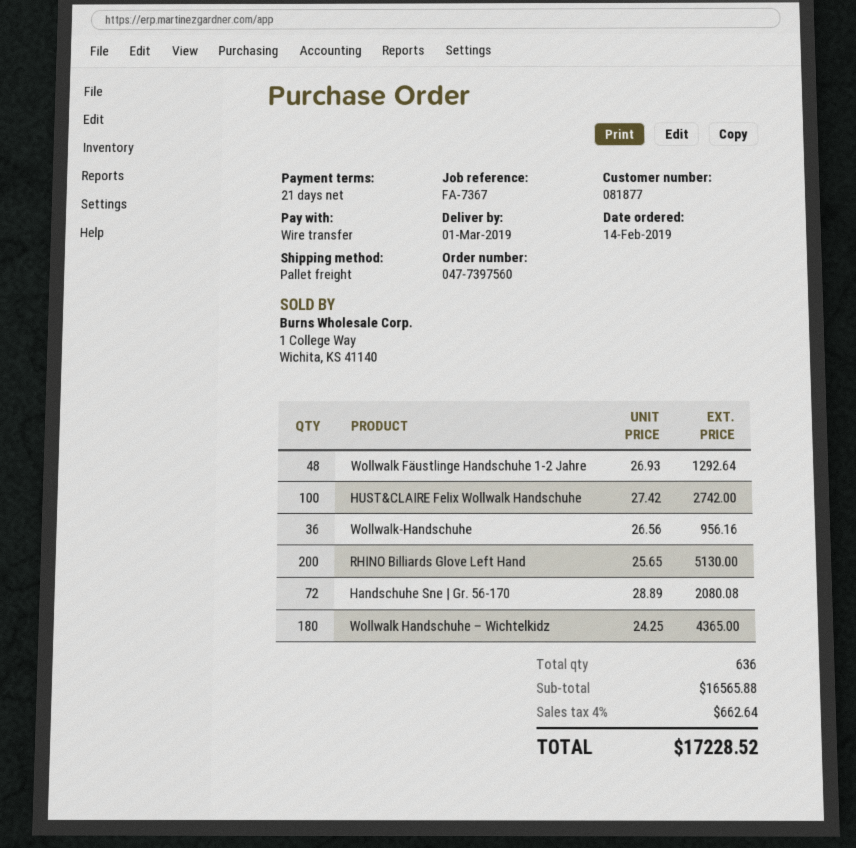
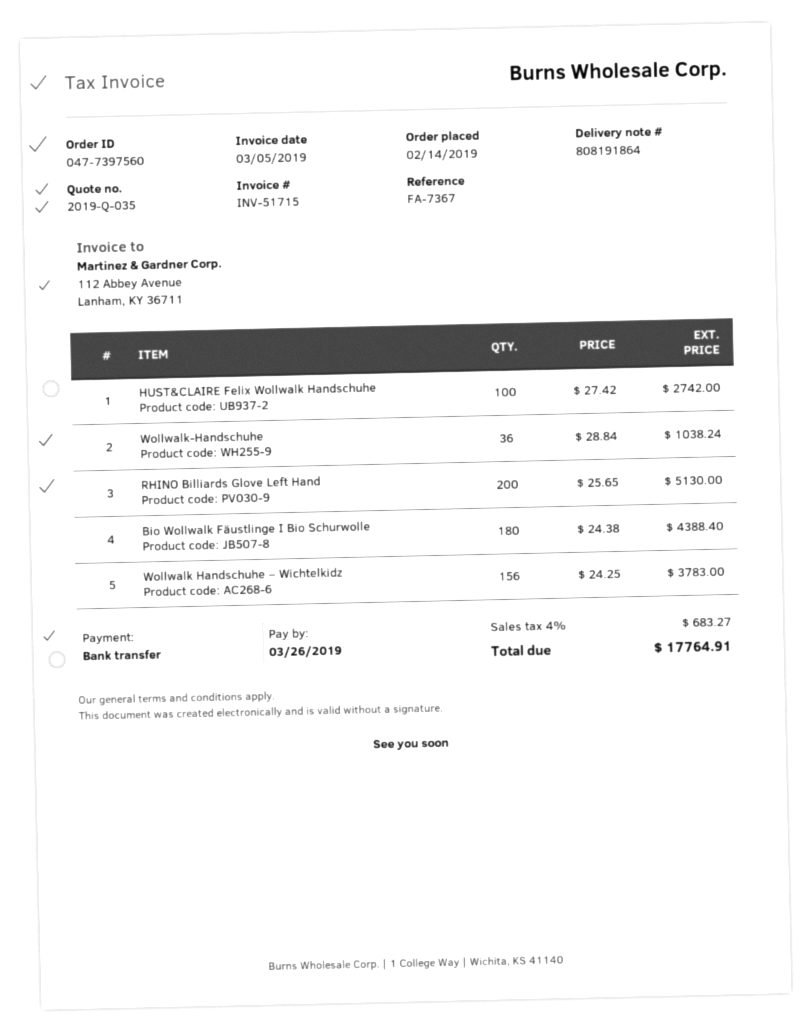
Wollwalk Fäustlinge Handschuhe 1-2 Jahre: 48 x 26.93 = 1292.64 -> none
Wollwalk-Handschuhe: 36 x 26.56 = 956.16 -> 36 x 28.84 = 1038.24
Handschuhe Sne | Gr. 56-170: 72 x 28.89 = 2080.08 -> none
Wollwalk Handschuhe – Wichtelkidz: 180 x 24.25 = 4365.00 -> 156 x 24.25 = 3783.00
Bio Wollwalk Fäustlinge I Bio Schurwolle: none -> 180 x 24.38 = 4388.40
tax: 4% = 662.64 -> 4% = 683.27
total: 17228.52 -> 17764.91

